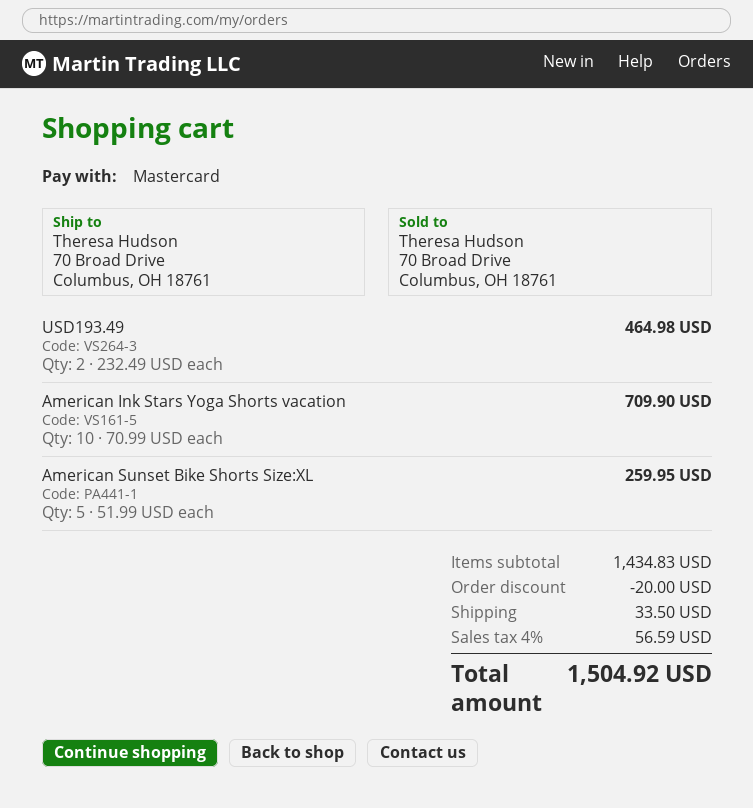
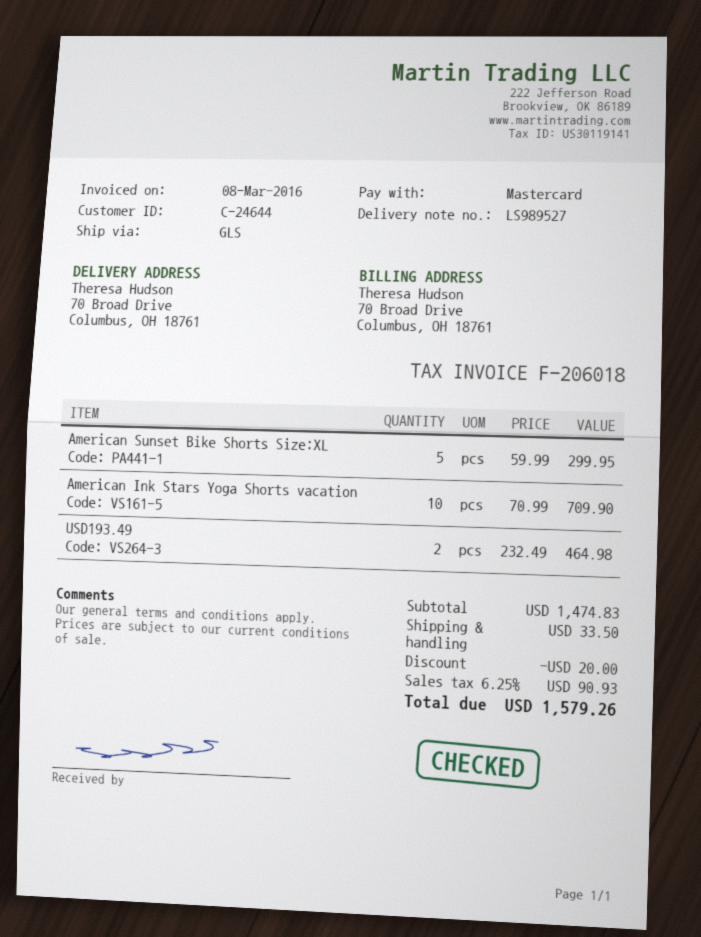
American Sunset Bike Shorts Size:XL: 5 x 51.99 = 259.95 -> 5 x 59.99 = 299.95
subtotal: 1434.83 -> 1474.83
tax: 4% = 56.59 -> 6.25% = 90.93
total: 1504.92 -> 1579.26

